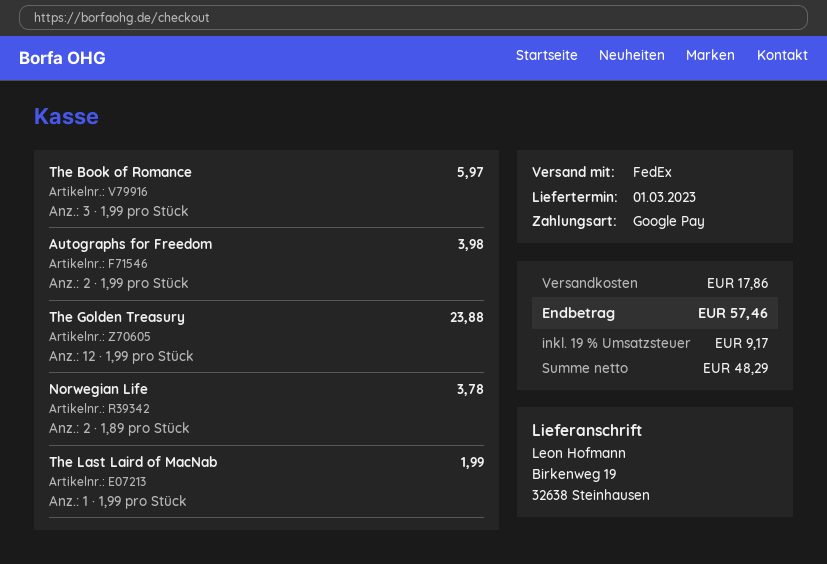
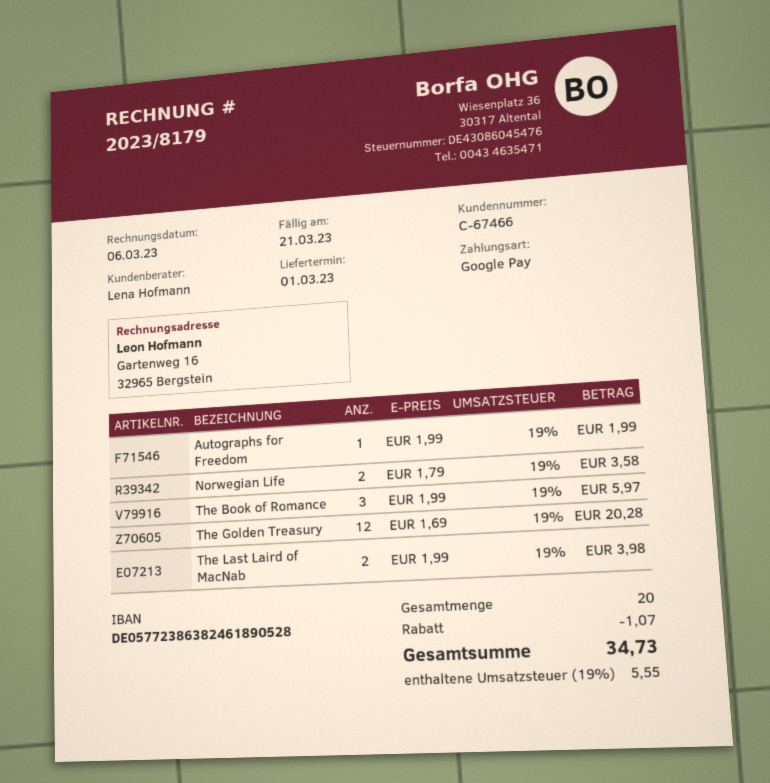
Autographs for Freedom: 2 x 1.99 = 3.98 -> 1 x 1.99 = 1.99
The Golden Treasury: 12 x 1.99 = 23.88 -> 12 x 1.69 = 20.28
Norwegian Life: 2 x 1.89 = 3.78 -> 2 x 1.79 = 3.58
The Last Laird of MacNab: 1 x 1.99 = 1.99 -> 2 x 1.99 = 3.98
discount: none -> 1.07
shipping: 17.86 -> none
tax: 19% = 9.17 -> 19% = 5.55
total: 57.46 -> 34.73

